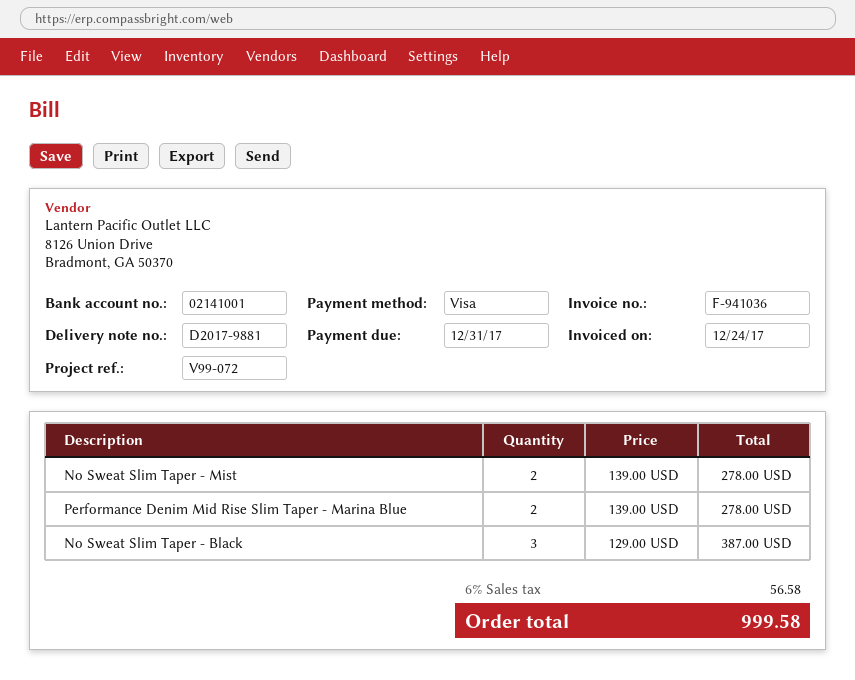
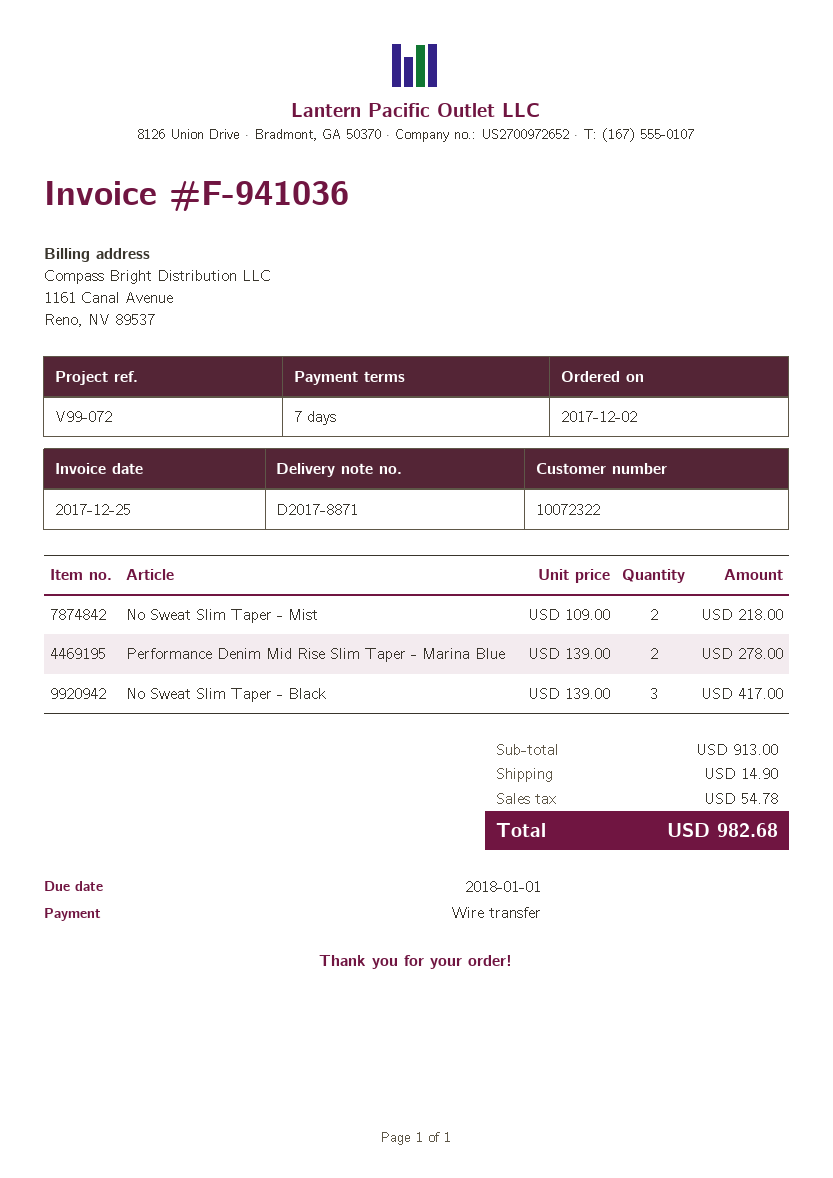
delivery note number: D2017-9881 -> D2017-8871
invoice date: 2017-12-24 -> 2017-12-25
due date: 2017-12-31 -> 2018-01-01
payment method: Visa -> bank transfer
No Sweat Slim Taper - Mist: 2 x 139.00 = 278.00 -> 2 x 109.00 = 218.00
No Sweat Slim Taper - Black: 3 x 129.00 = 387.00 -> 3 x 139.00 = 417.00
shipping: none -> 14.90
tax: 56.58 -> 54.78
total: 999.58 -> 982.68

